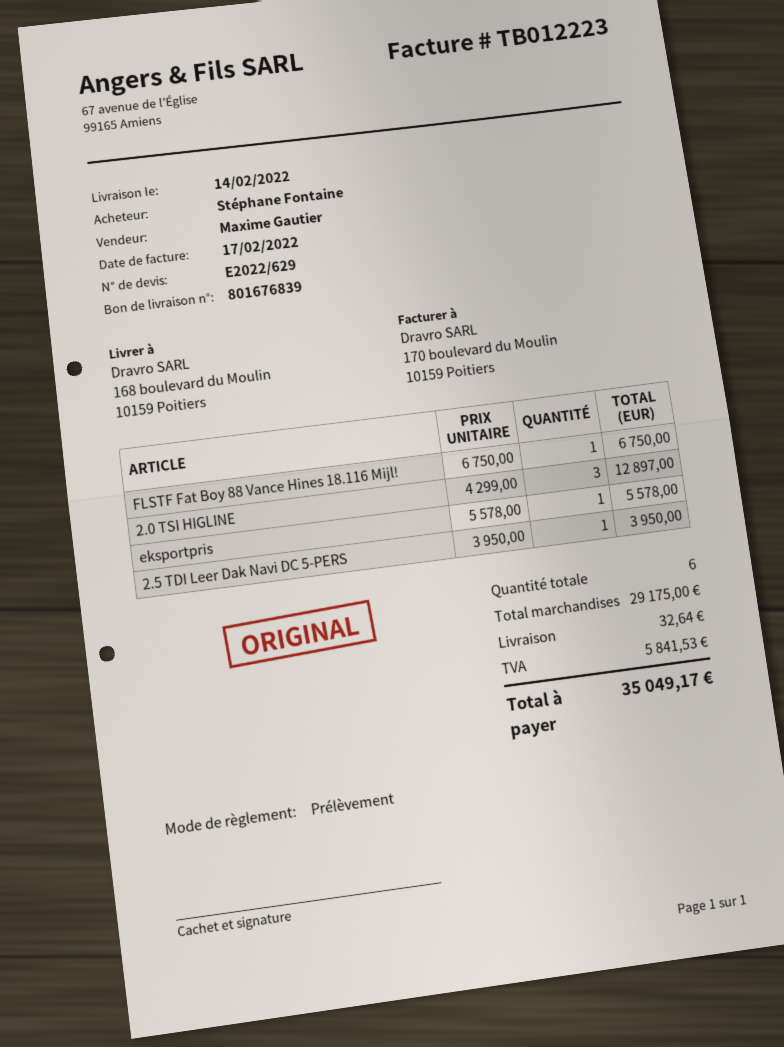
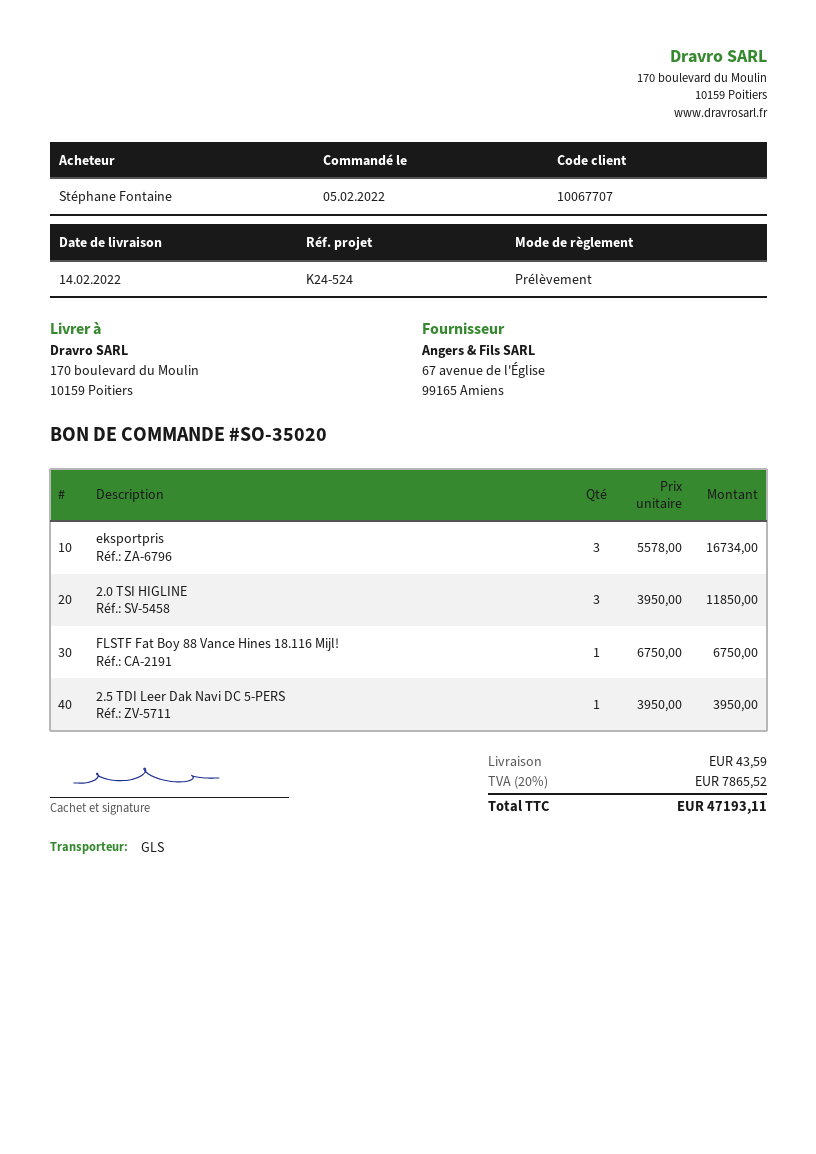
ship to: 168 boulevard du Moulin, 10159 Poitiers -> 170 boulevard du Moulin, 10159 Poitiers
2.0 TSI HIGLINE: 3 x 4299.00 = 12897.00 -> 3 x 3950.00 = 11850.00
eksportpris: 1 x 5578.00 = 5578.00 -> 3 x 5578.00 = 16734.00
shipping: 32.64 -> 43.59
tax: 5841.53 -> 7865.52
total: 35049.17 -> 47193.11

